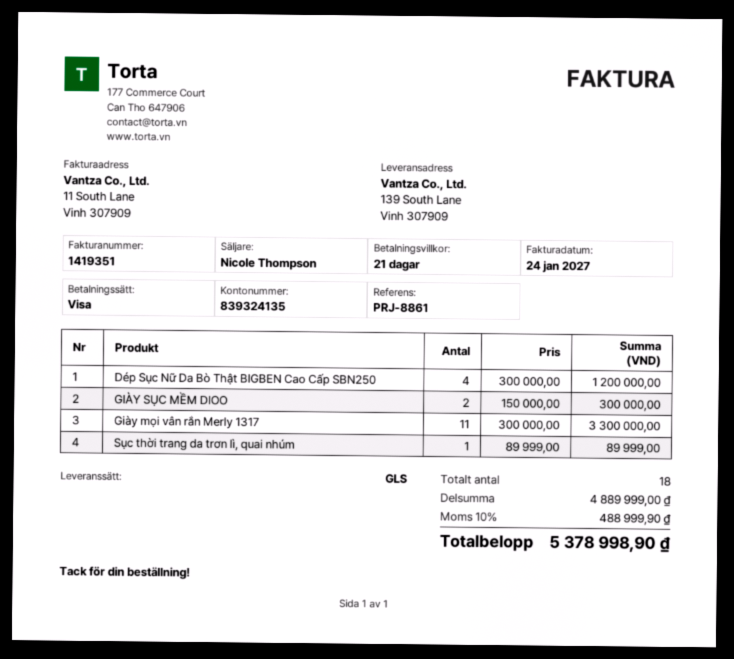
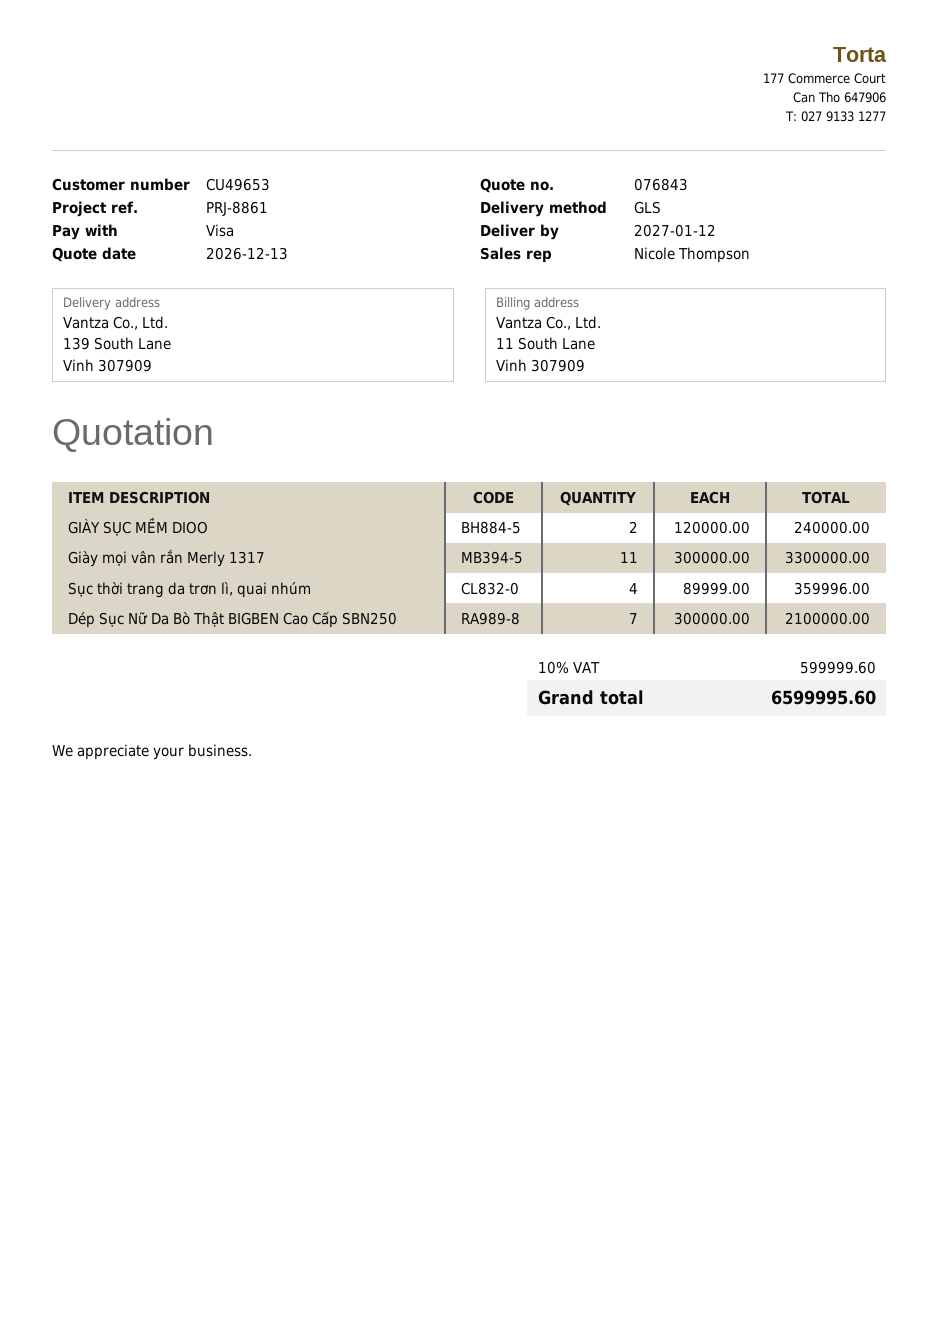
Dép Sục Nữ Da Bò Thật BIGBEN Cao Cấp SBN250: 4 x 300000.00 = 1200000.00 -> 7 x 300000.00 = 2100000.00
GIÀY SỤC MỀM DIOO: 2 x 150000.00 = 300000.00 -> 2 x 120000.00 = 240000.00
Sục thời trang da trơn lì, quai nhúm: 1 x 89999.00 = 89999.00 -> 4 x 89999.00 = 359996.00
tax: 10% = 488999.90 -> 10% = 599999.60
total: 5378998.90 -> 6599995.60

